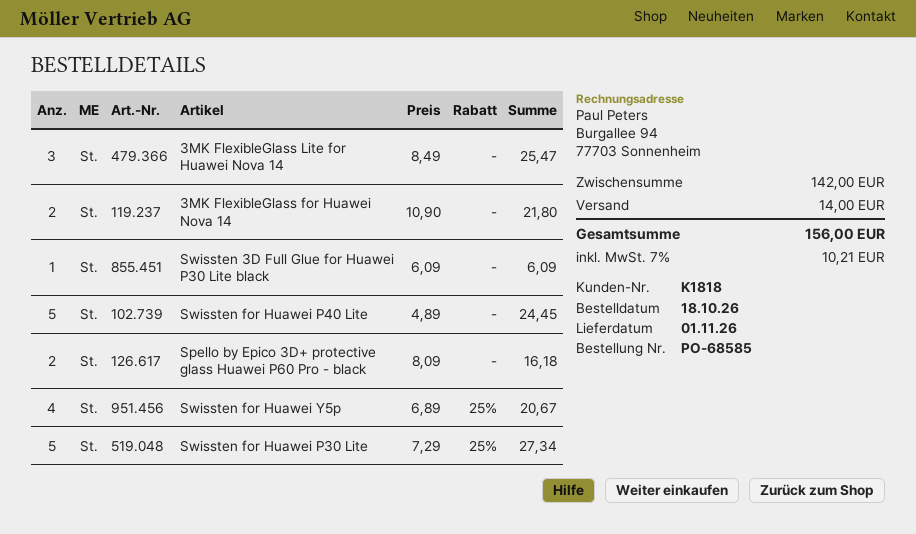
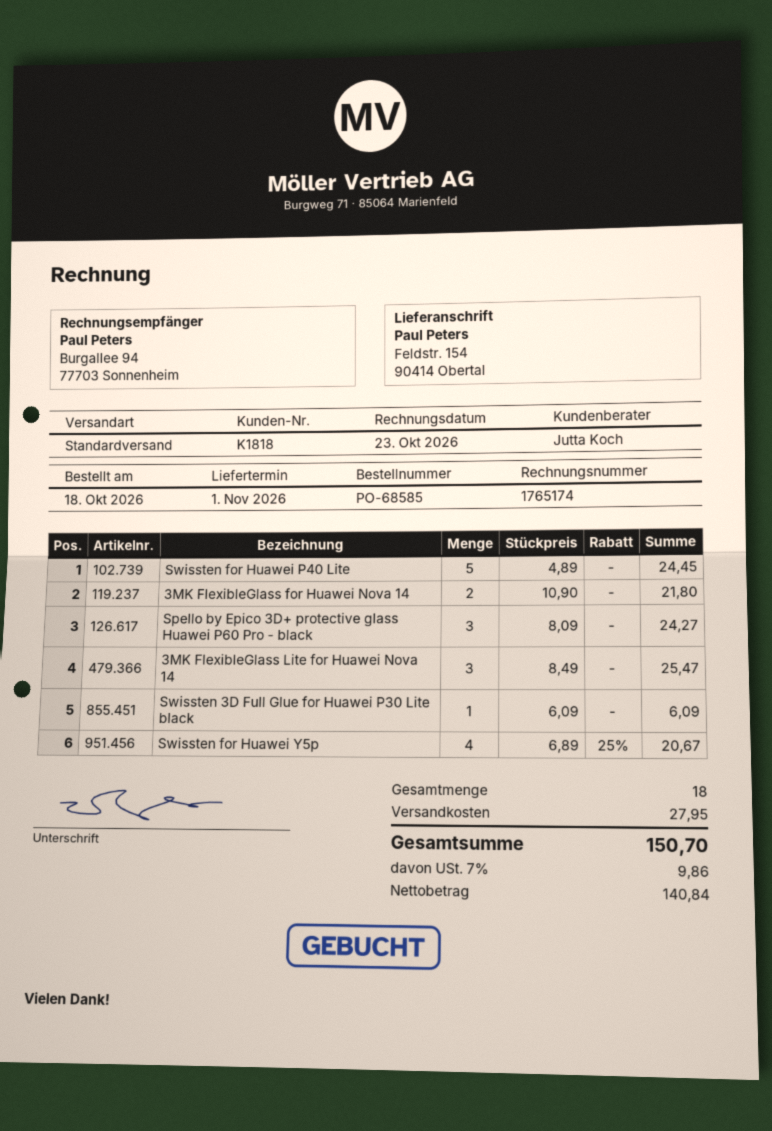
Spello by Epico 3D+ protective glass Huawei P60 Pro - black: 2 x 8.09 = 16.18 -> 3 x 8.09 = 24.27
Swissten for Huawei P30 Lite: 5 x 7.29 - 25% = 27.34 -> none
shipping: 14.00 -> 27.95
tax: 7% = 10.21 -> 7% = 9.86
total: 156.00 -> 150.70

